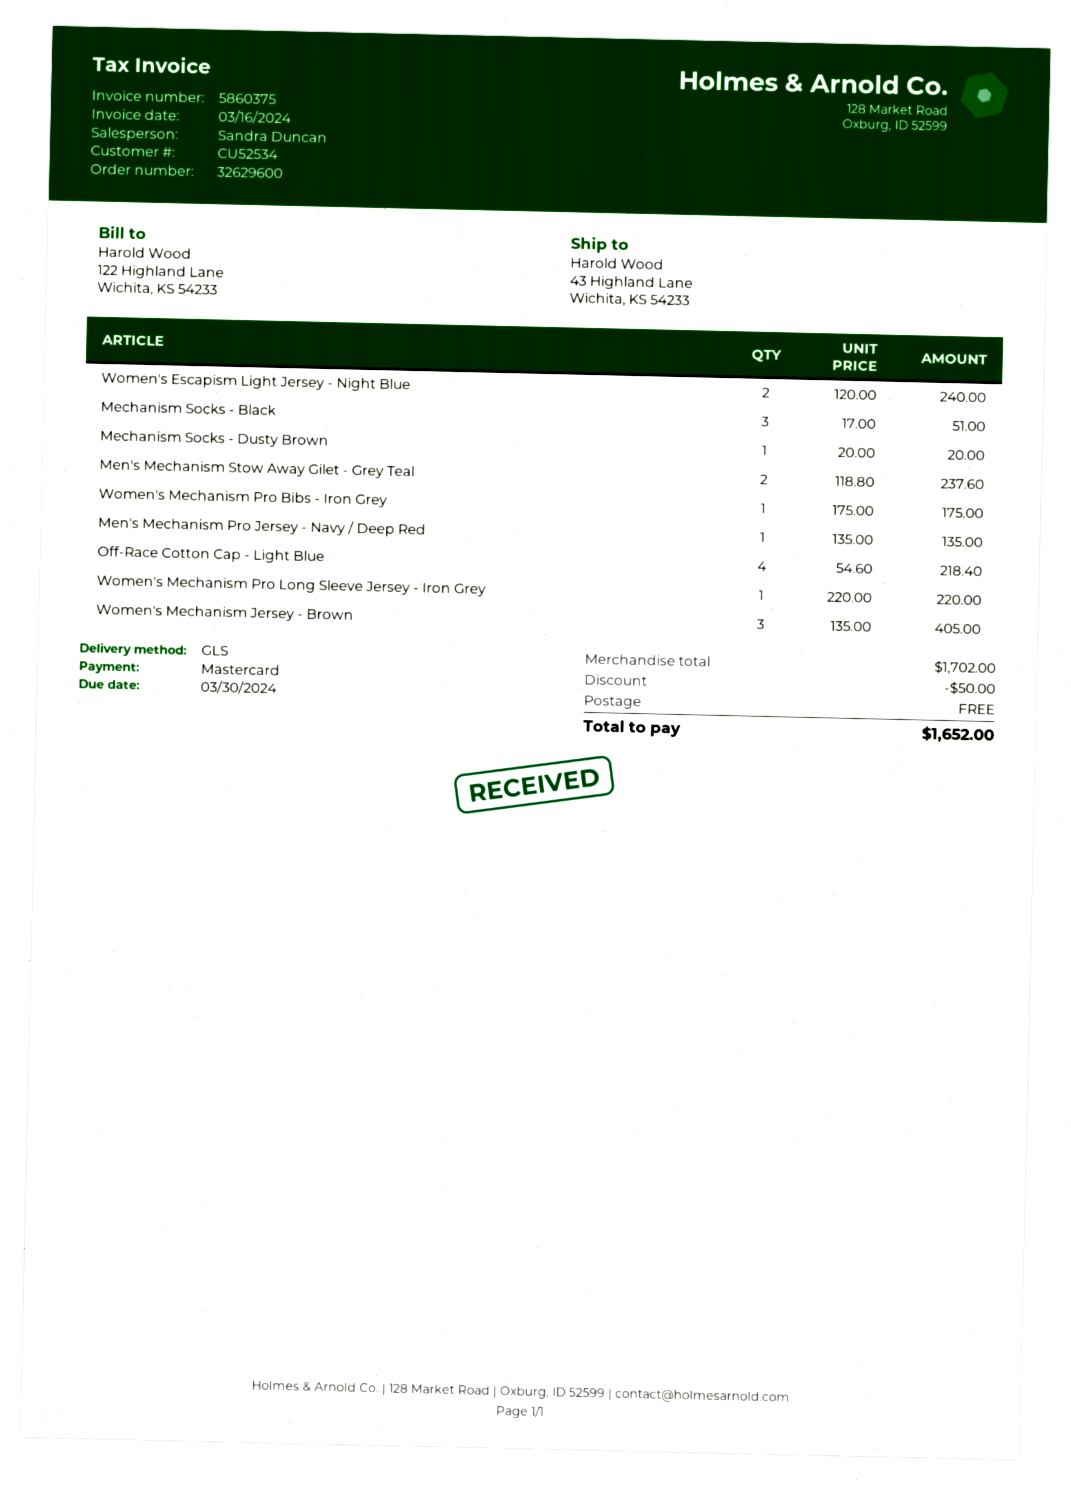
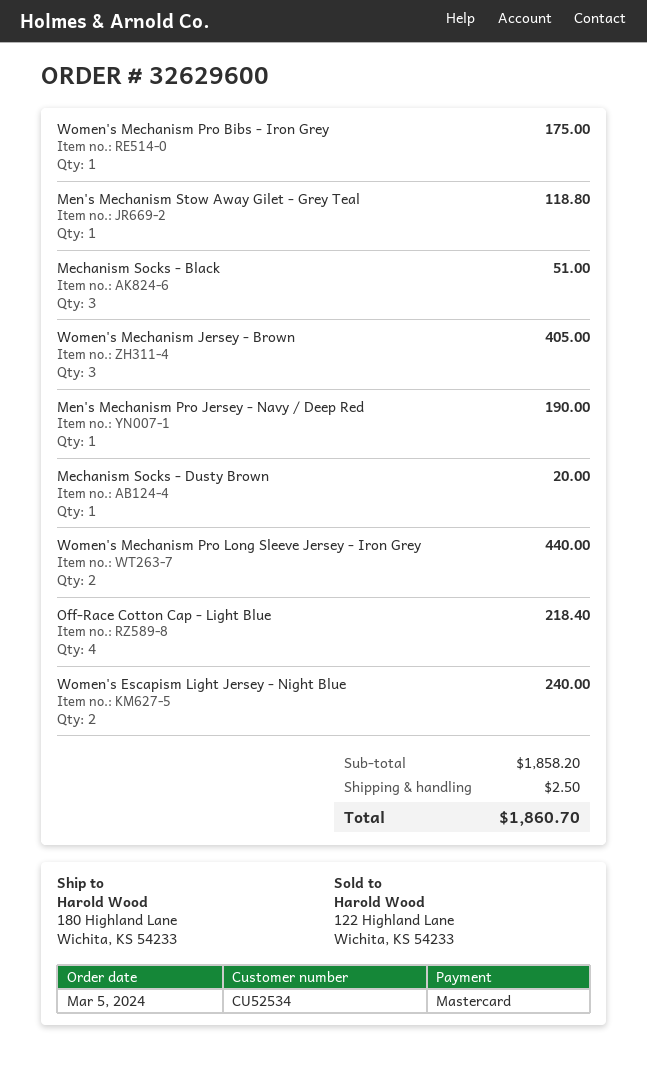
ship to: 43 Highland Lane, Wichita, KS 54233 -> 180 Highland Lane, Wichita, KS 54233
Men's Mechanism Stow Away Gilet - Grey Teal: 2 for 237.60 -> 1 for 118.80
Men's Mechanism Pro Jersey - Navy / Deep Red: 1 for 135.00 -> 1 for 190.00
Women's Mechanism Pro Long Sleeve Jersey - Iron Grey: 1 for 220.00 -> 2 for 440.00
subtotal: 1702.00 -> 1858.20
discount: 50.00 -> none
shipping: 0.00 -> 2.50
total: 1652.00 -> 1860.70

